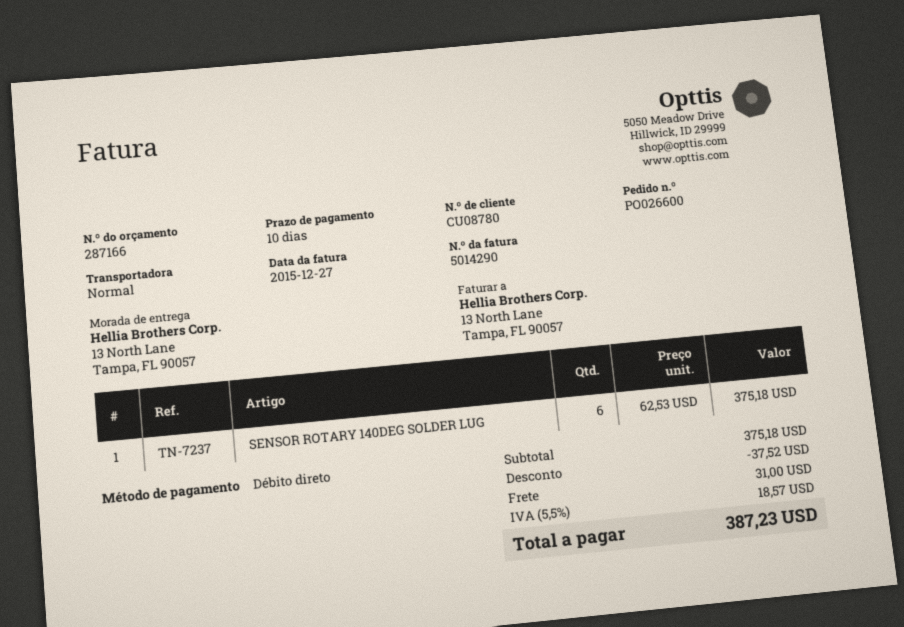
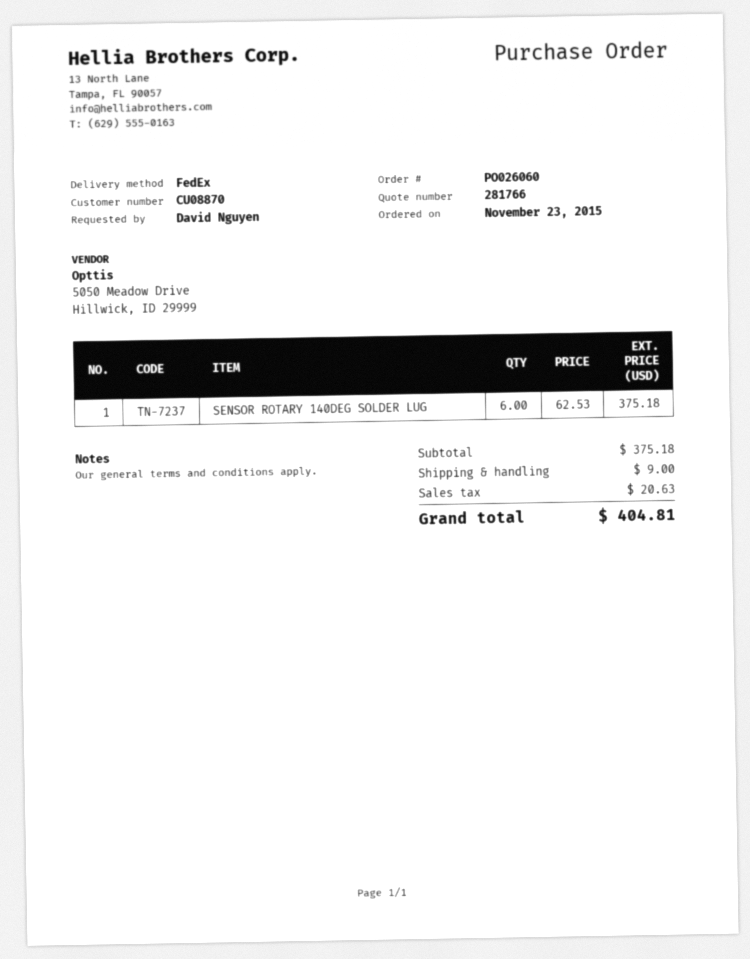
quote number: 287166 -> 281766
order number: PO026600 -> PO026060
customer number: CU08780 -> CU08870
shipping method: standard -> FedEx
discount: 37.52 -> none
shipping: 31.00 -> 9.00
tax: 18.57 -> 20.63
total: 387.23 -> 404.81

